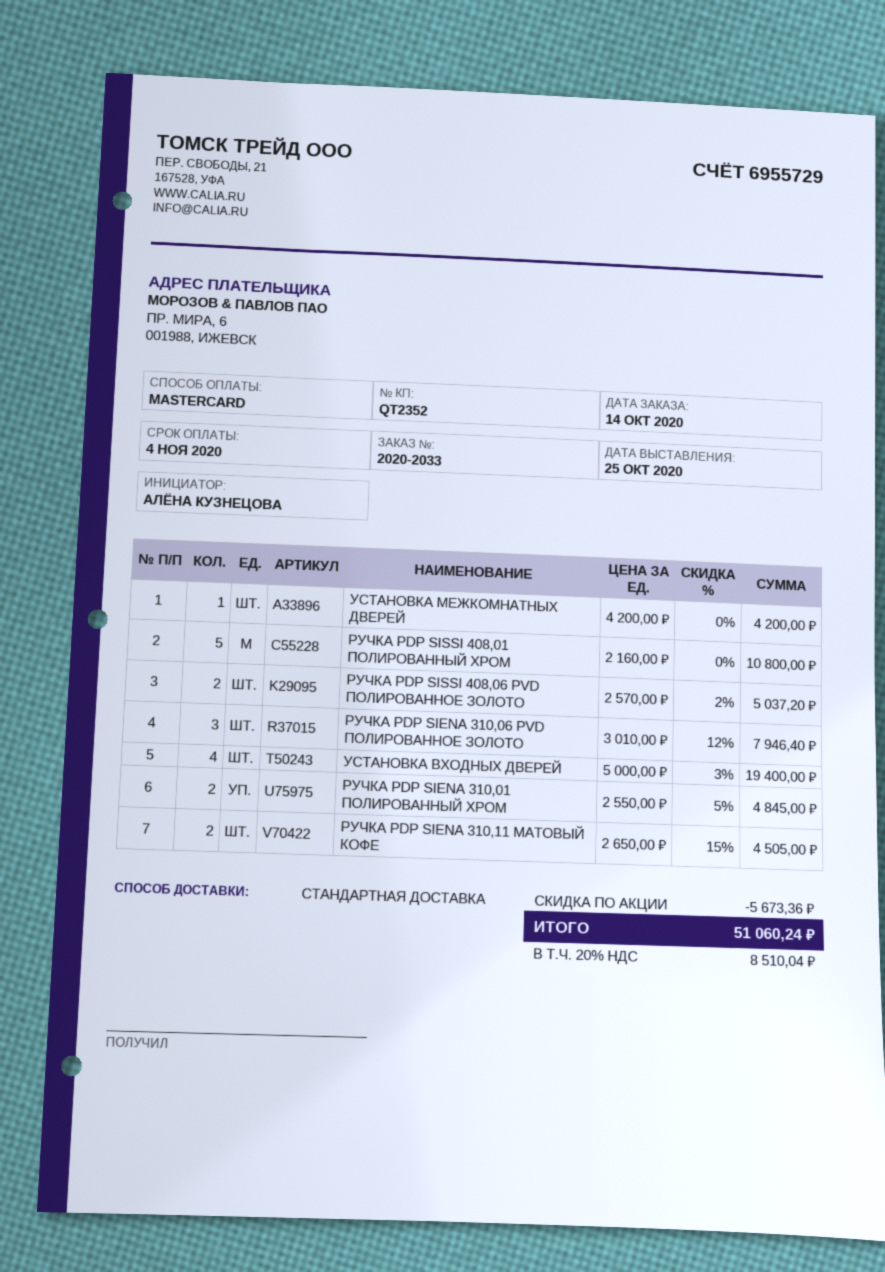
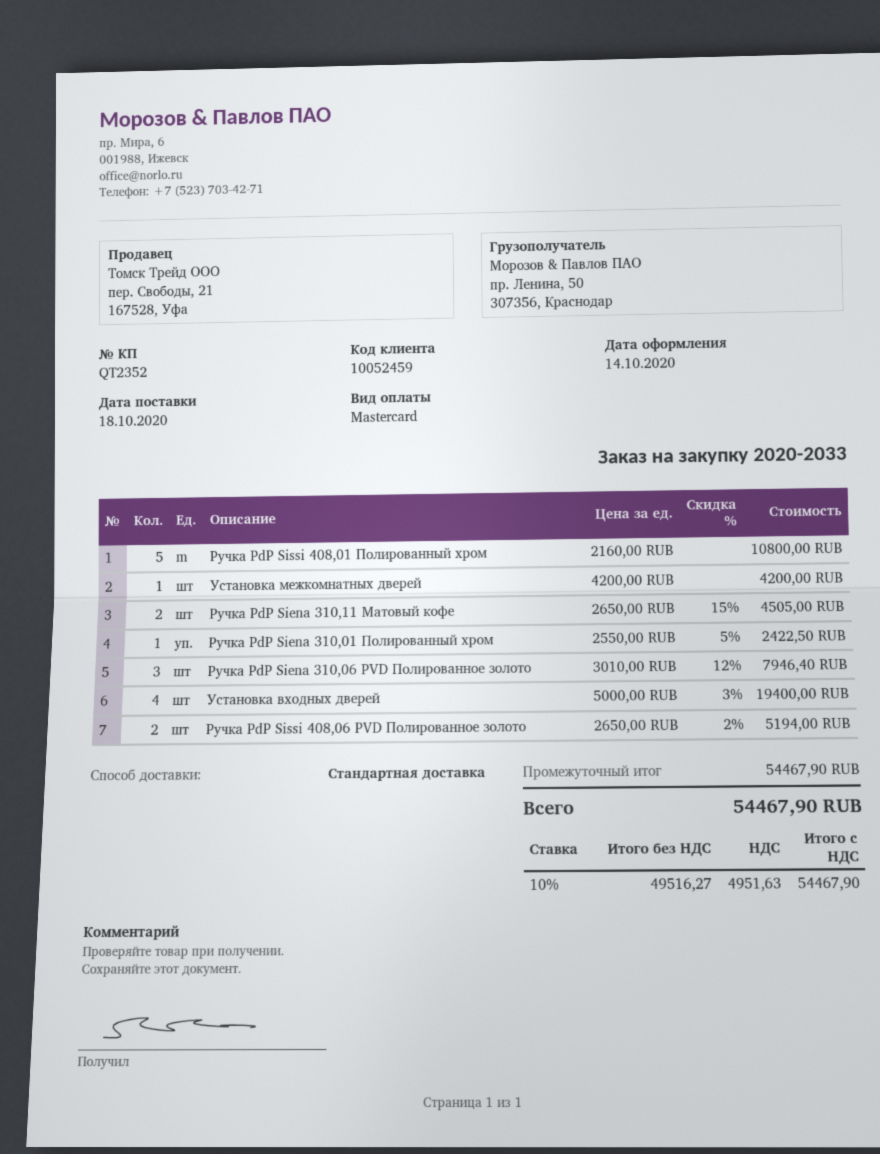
РУЧКА PDP SISSI 408,06 PVD ПОЛИРОВАННОЕ ЗОЛОТО: 2 x 2570.00 - 2% = 5037.20 -> 2 x 2650.00 - 2% = 5194.00
РУЧКА PDP SIENA 310,01 ПОЛИРОВАННЫЙ ХРОМ: 2 x 2550.00 - 5% = 4845.00 -> 1 x 2550.00 - 5% = 2422.50
discount: 5673.36 -> none
tax: 20% = 8510.04 -> 10% = 4951.63
total: 51060.24 -> 54467.90

